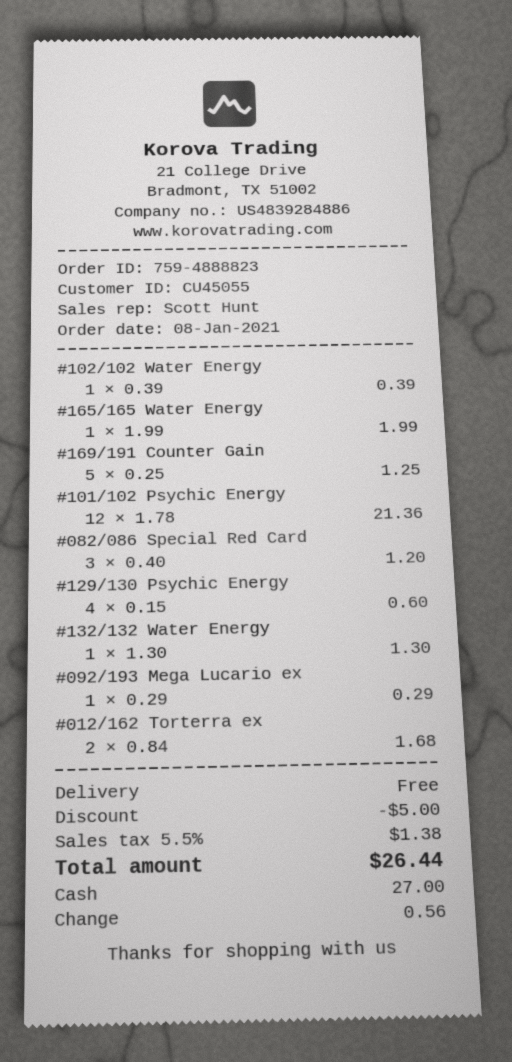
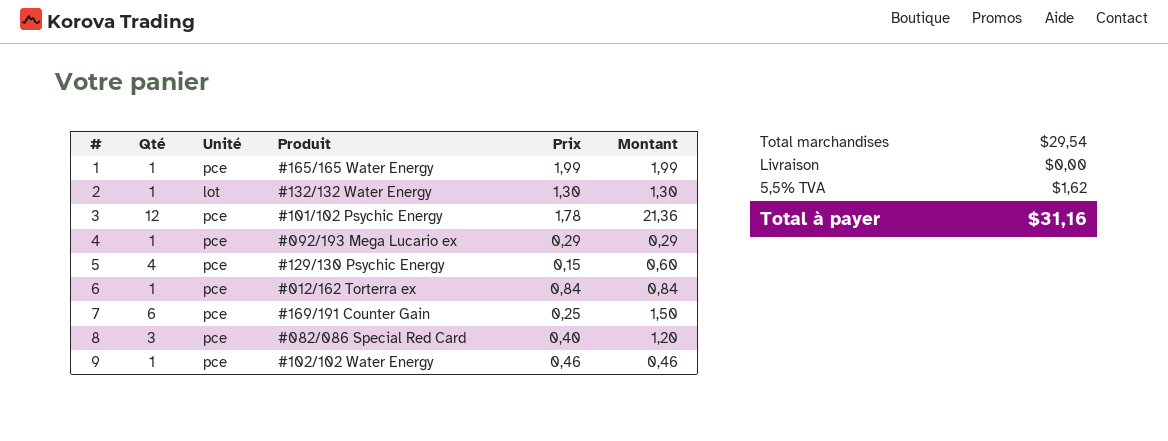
#102/102 Water Energy: 1 x 0.39 = 0.39 -> 1 x 0.46 = 0.46
#169/191 Counter Gain: 5 x 0.25 = 1.25 -> 6 x 0.25 = 1.50
#012/162 Torterra ex: 2 x 0.84 = 1.68 -> 1 x 0.84 = 0.84
discount: 5.00 -> none
tax: 5.5% = 1.38 -> 5.5% = 1.62
total: 26.44 -> 31.16

